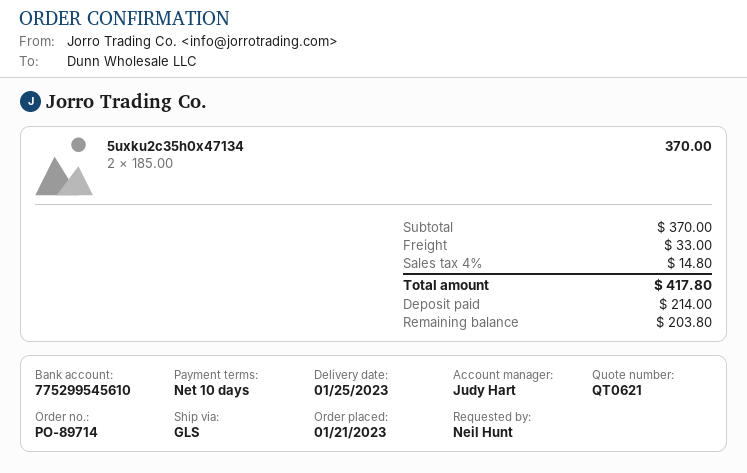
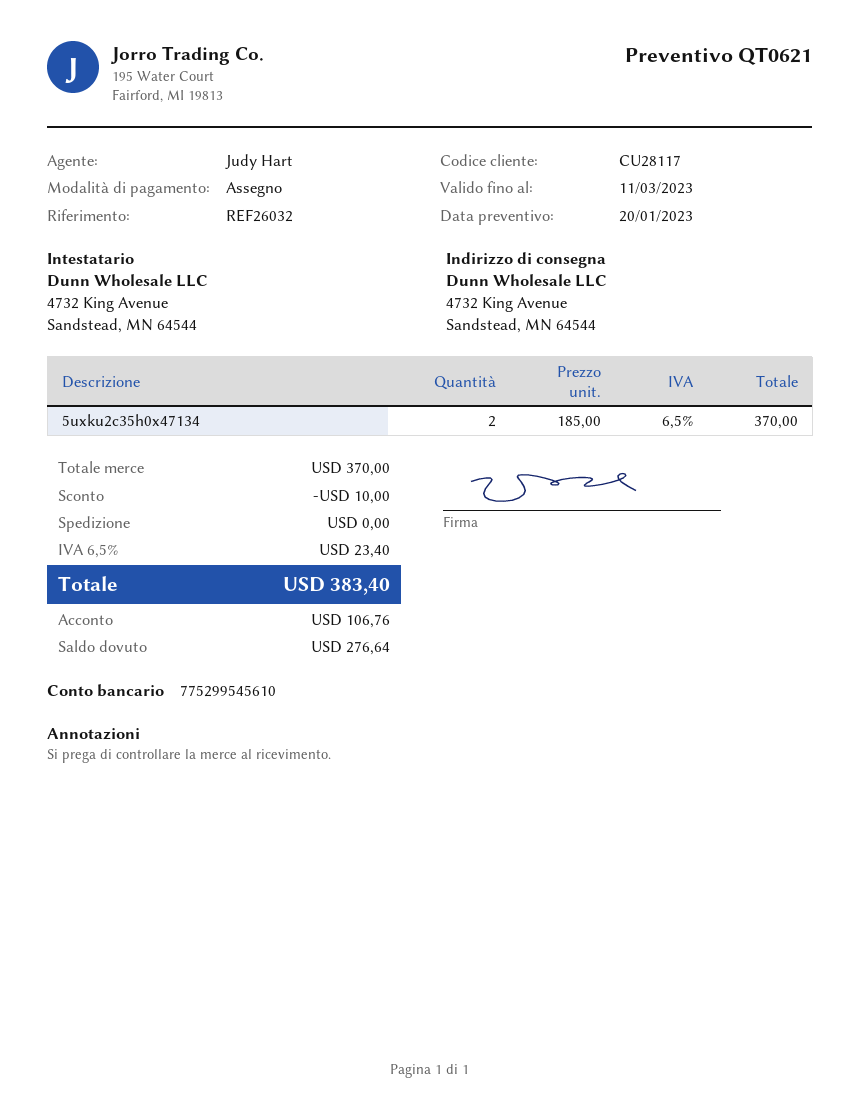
discount: none -> 10.00
shipping: 33.00 -> 0.00
tax: 4% = 14.80 -> 6.5% = 23.40
total: 417.80 -> 383.40
deposit: 214.00 -> 106.76
balance: 203.80 -> 276.64

